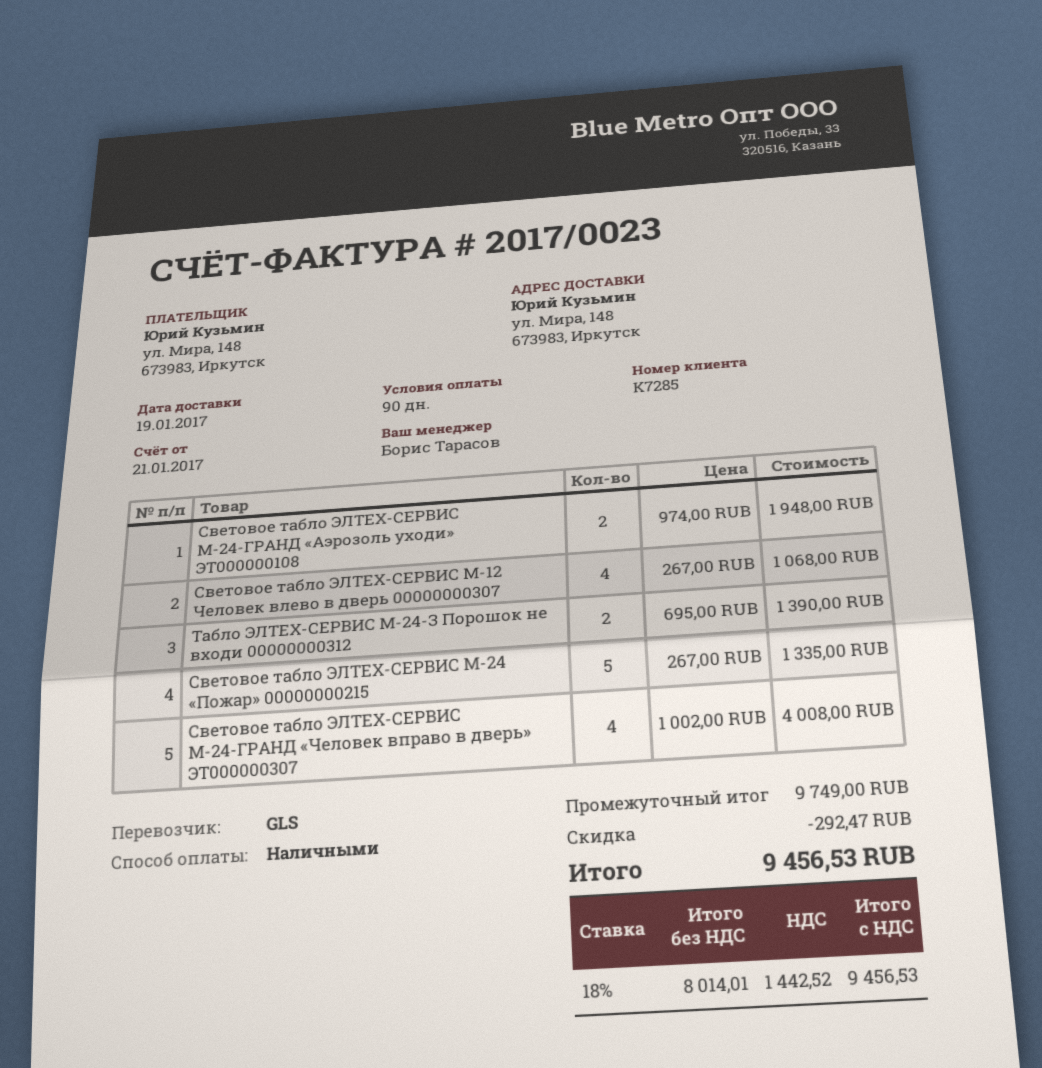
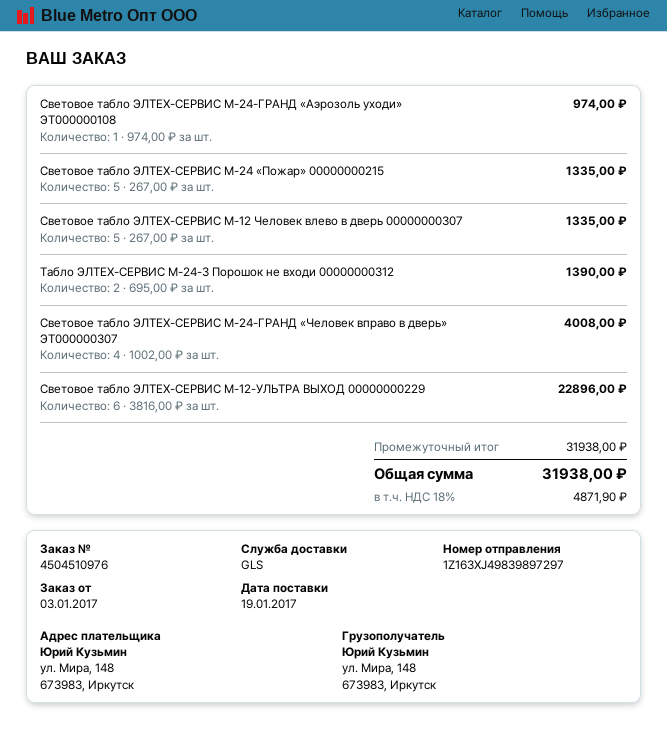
Световое табло ЭЛТЕХ-СЕРВИС М-24-ГРАНД «Аэрозоль уходи» ЭТ000000108: 2 x 974.00 = 1948.00 -> 1 x 974.00 = 974.00
Световое табло ЭЛТЕХ-СЕРВИС М-12 Человек влево в дверь 00000000307: 4 x 267.00 = 1068.00 -> 5 x 267.00 = 1335.00
Световое табло ЭЛТЕХ-СЕРВИС М-12-УЛЬТРА ВЫХОД 00000000229: none -> 6 x 3816.00 = 22896.00
subtotal: 9749.00 -> 31938.00
discount: 292.47 -> none
tax: 18% = 1442.52 -> 18% = 4871.90
total: 9456.53 -> 31938.00

